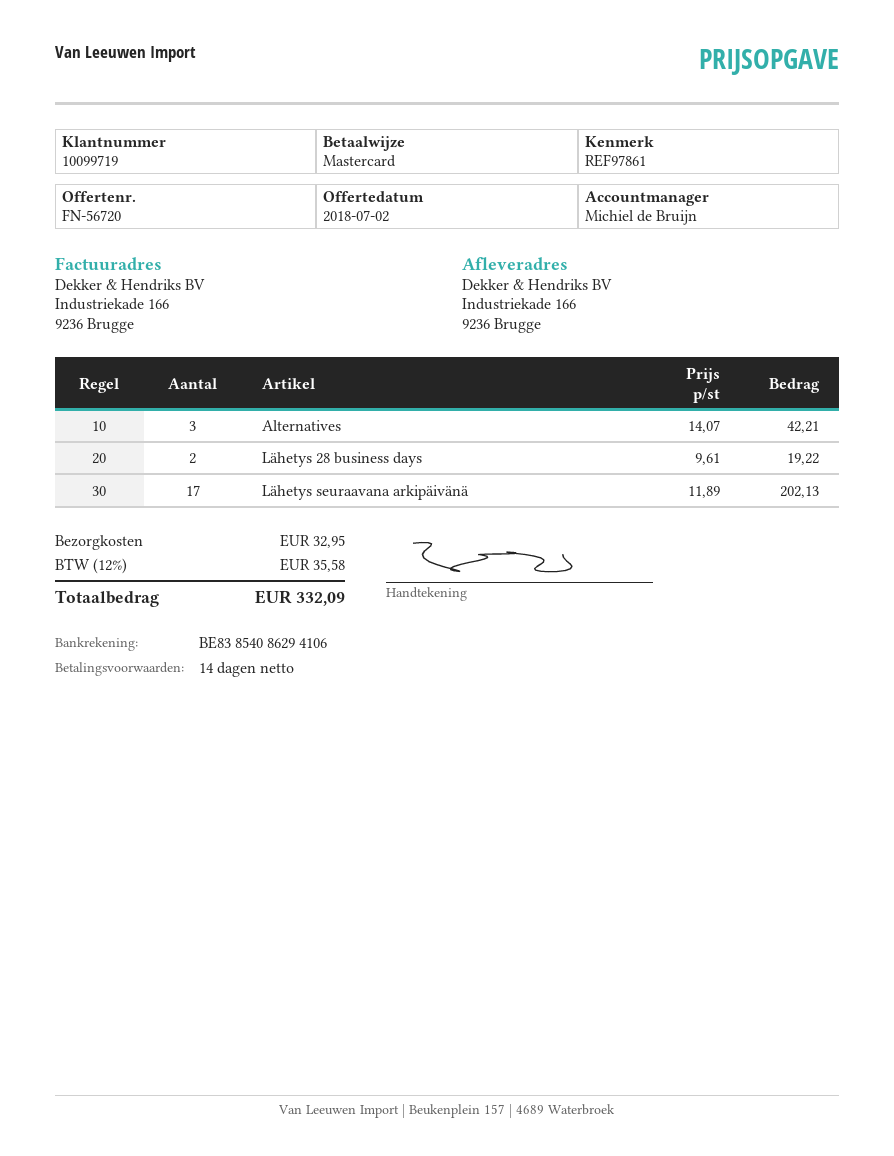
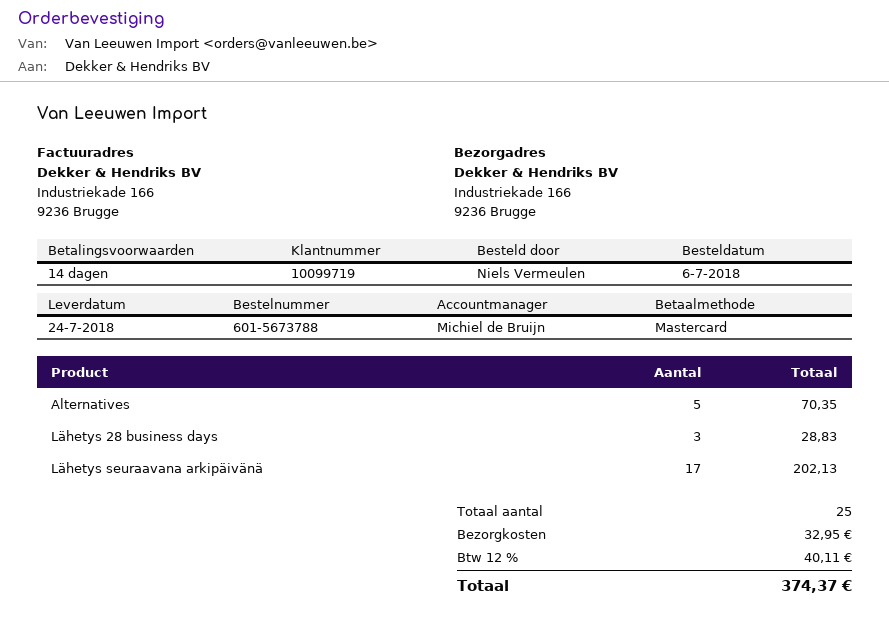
Alternatives: 3 for 42.21 -> 5 for 70.35
Lähetys 28 business days: 2 for 19.22 -> 3 for 28.83
tax: 12% = 35.58 -> 12% = 40.11
total: 332.09 -> 374.37

